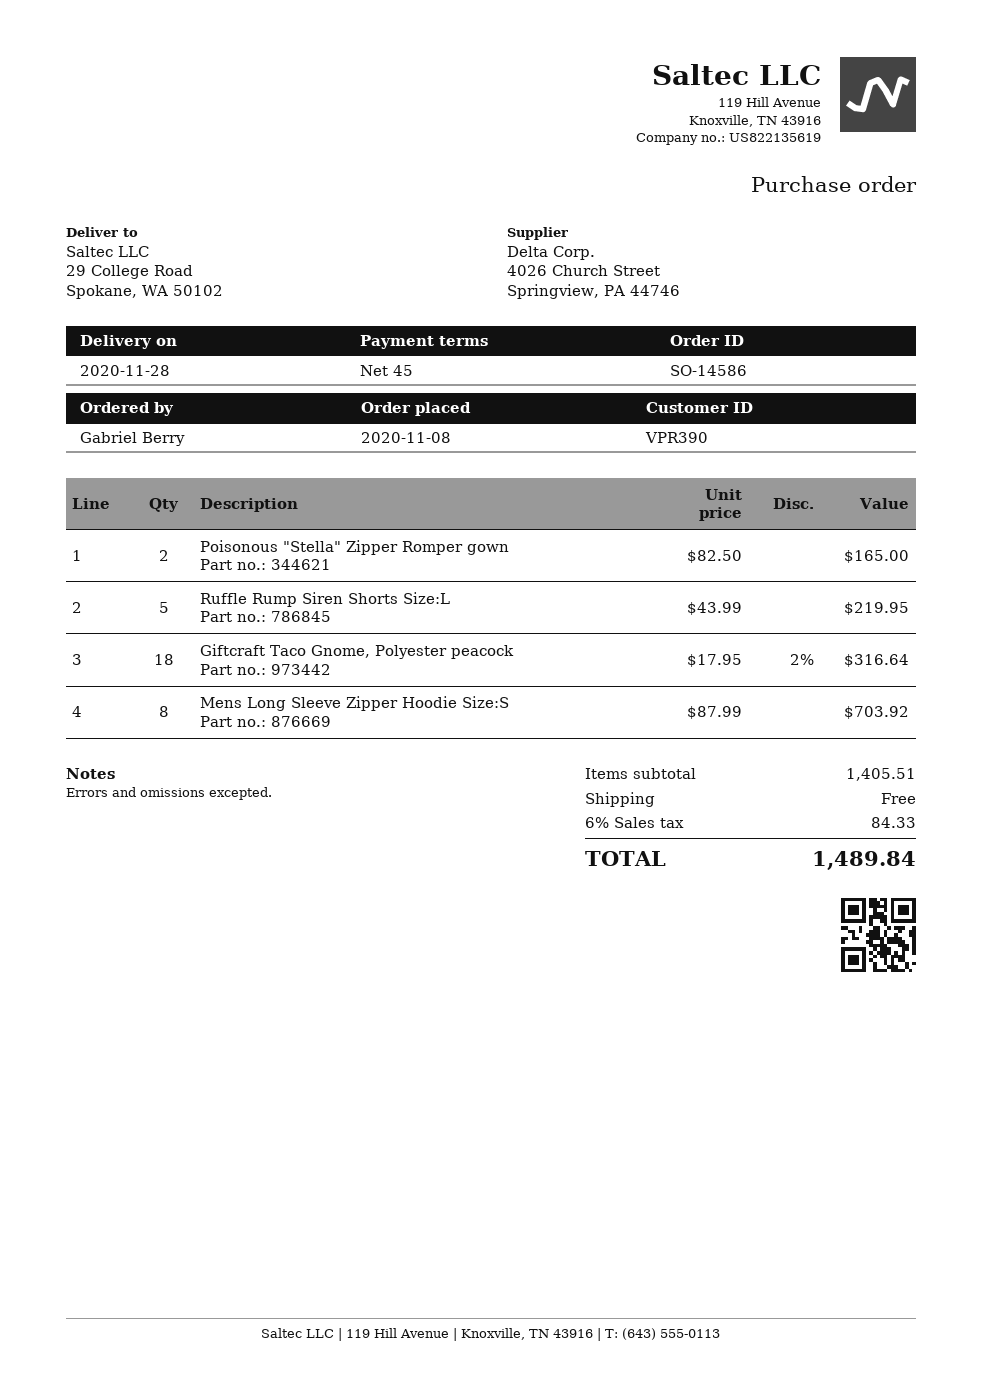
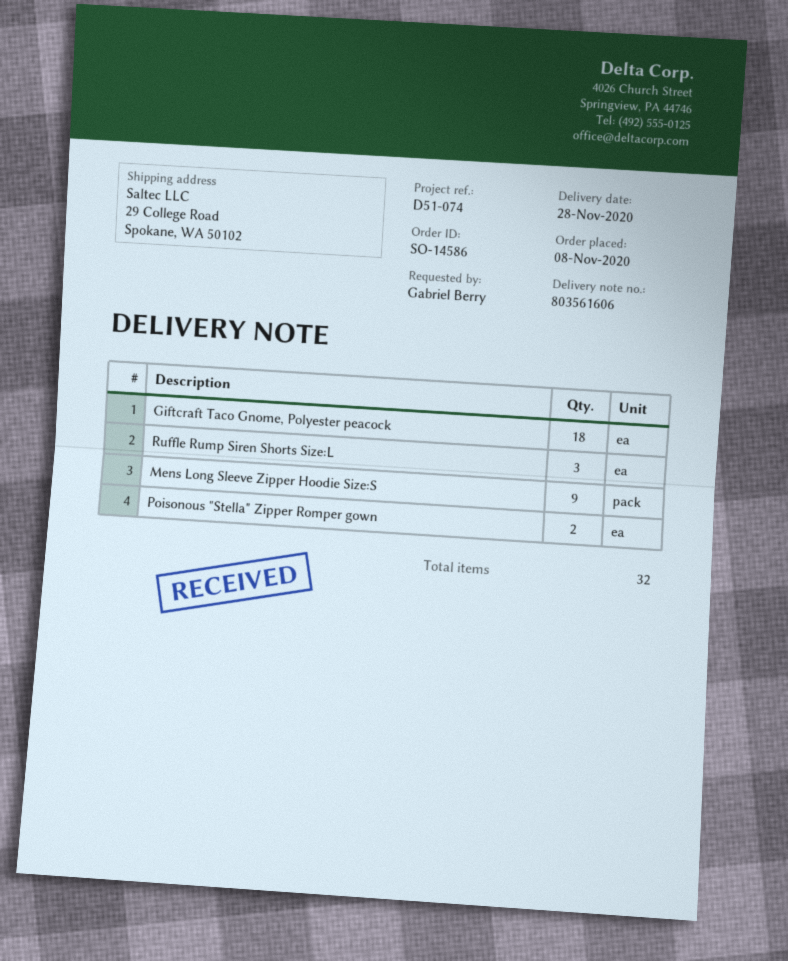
Ruffle Rump Siren Shorts Size:L: 5 -> 3
Mens Long Sleeve Zipper Hoodie Size:S: 8 -> 9

